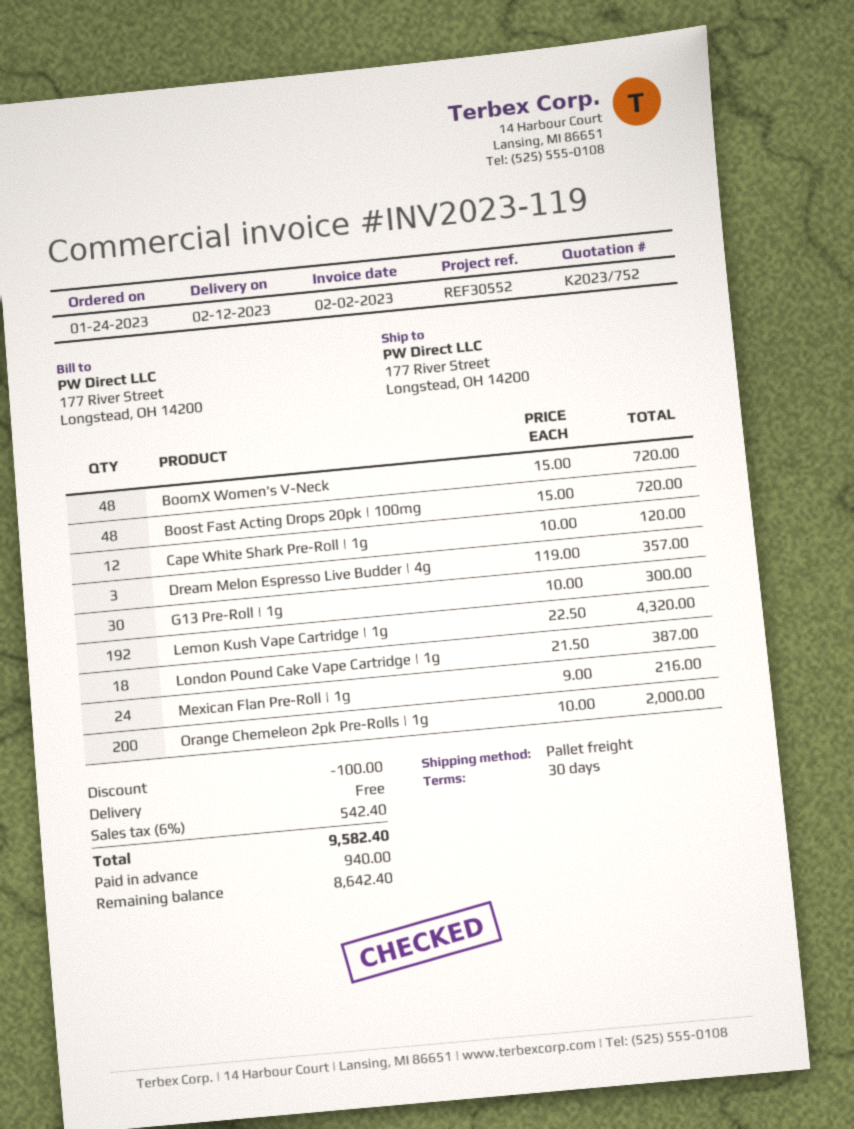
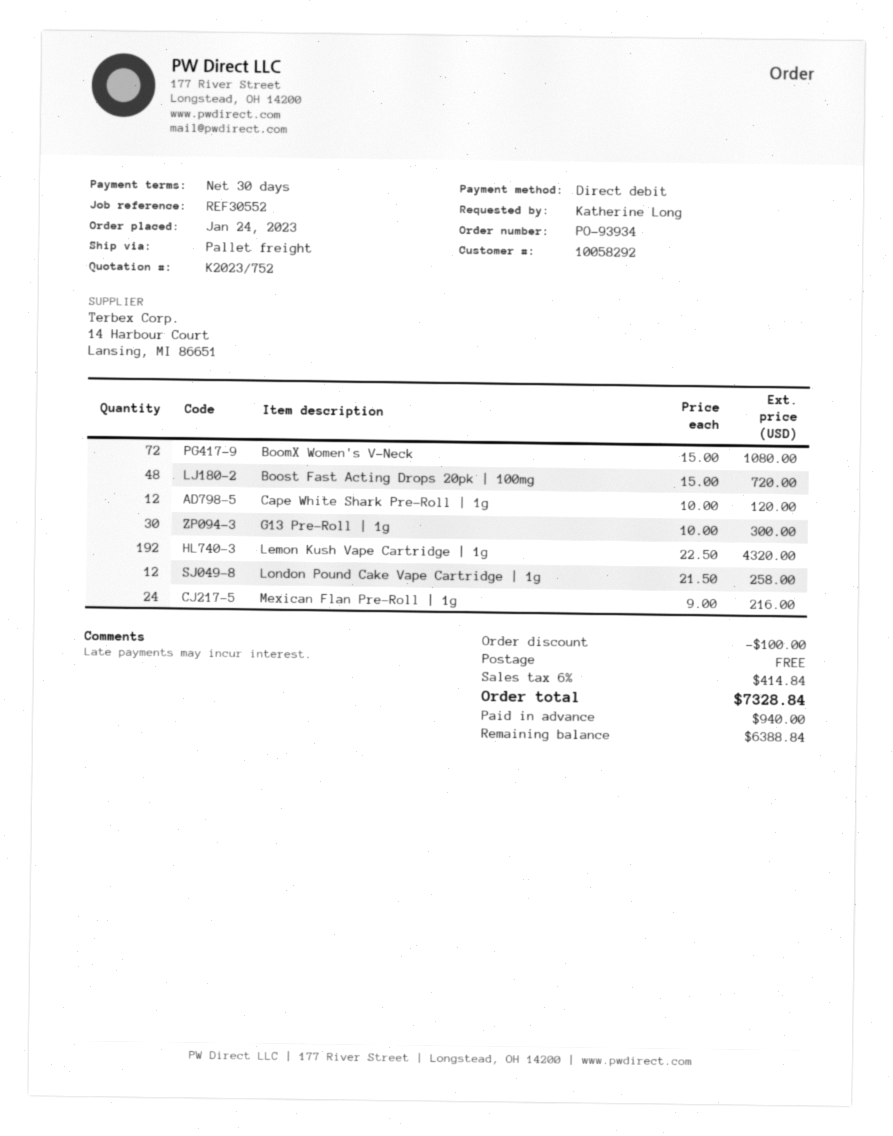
BoomX Women's V-Neck: 48 x 15.00 = 720.00 -> 72 x 15.00 = 1080.00
Dream Melon Espresso Live Budder | 4g: 3 x 119.00 = 357.00 -> none
London Pound Cake Vape Cartridge | 1g: 18 x 21.50 = 387.00 -> 12 x 21.50 = 258.00
Orange Chemeleon 2pk Pre-Rolls | 1g: 200 x 10.00 = 2000.00 -> none
tax: 6% = 542.40 -> 6% = 414.84
total: 9582.40 -> 7328.84
balance: 8642.40 -> 6388.84

